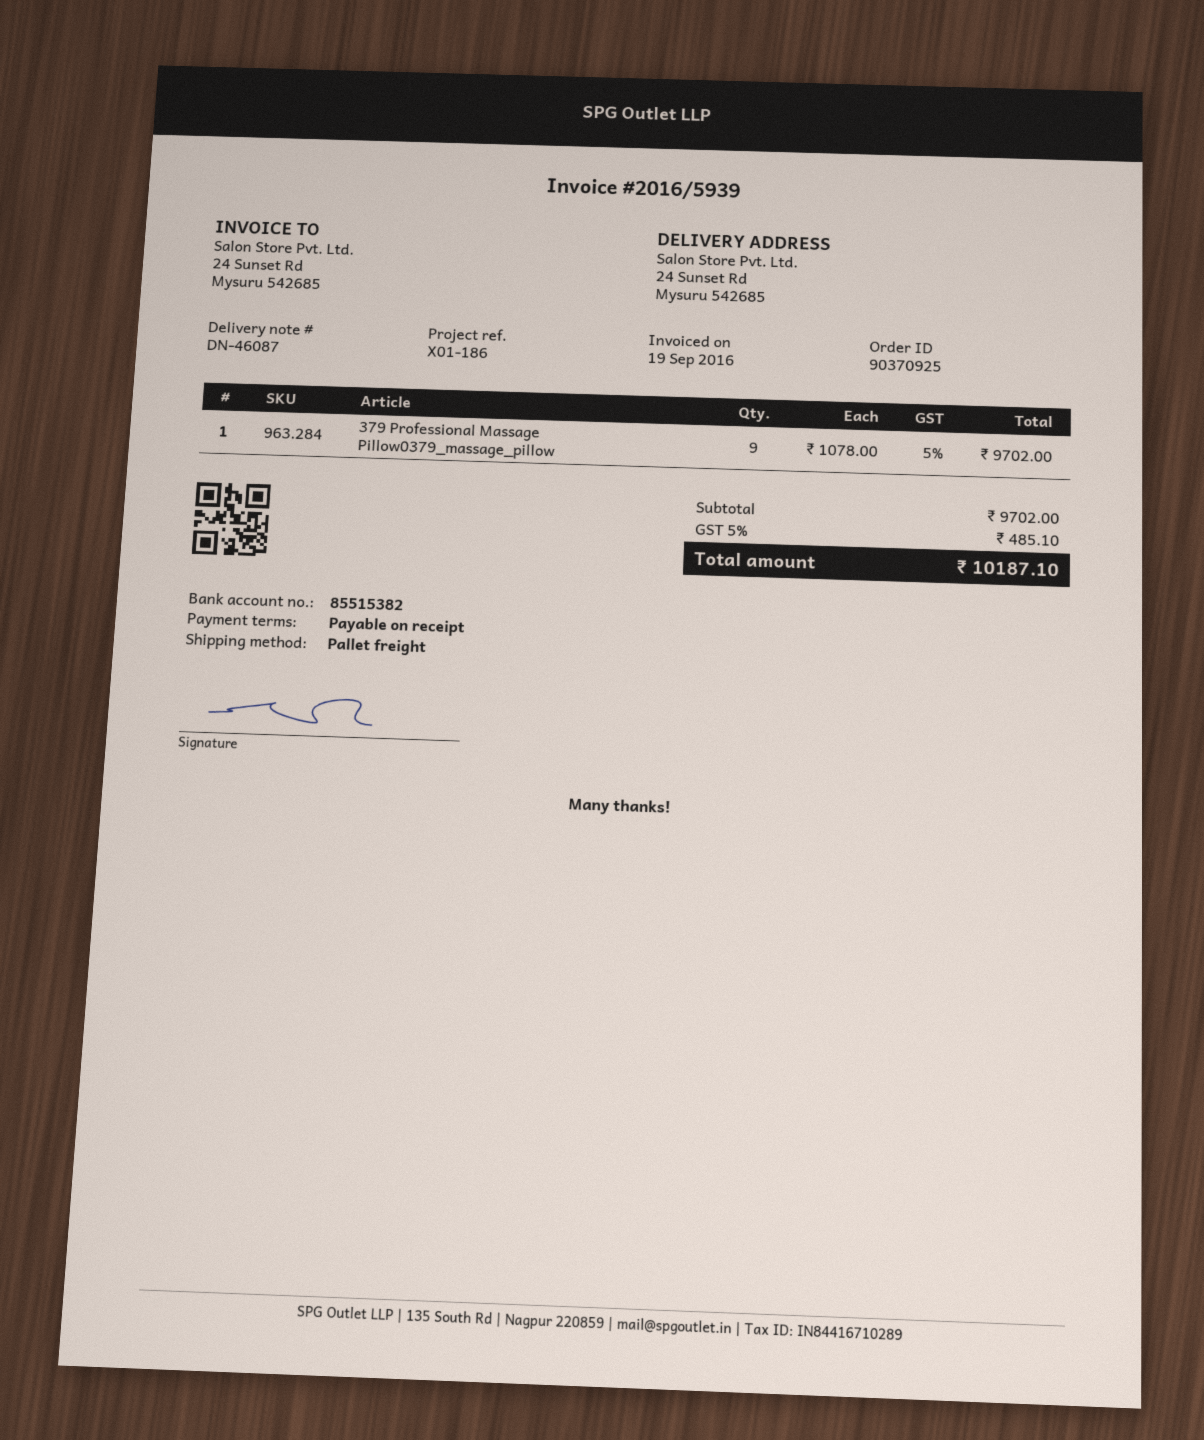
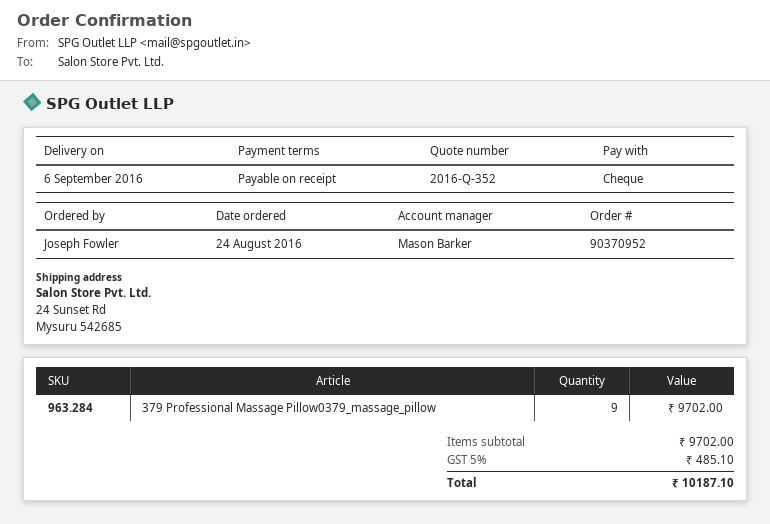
order number: 90370925 -> 90370952

